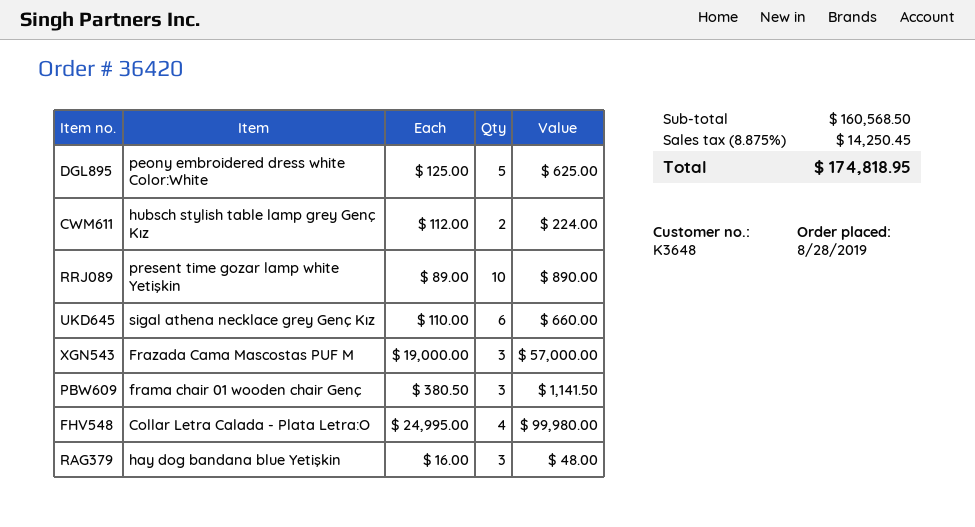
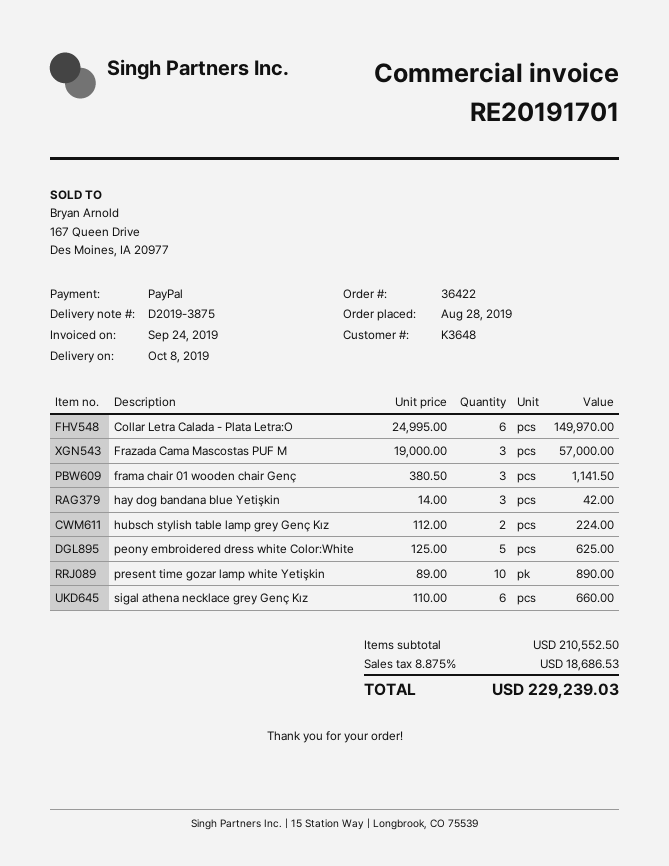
order number: 36420 -> 36422
Collar Letra Calada - Plata Letra:O: 4 x 24995.00 = 99980.00 -> 6 x 24995.00 = 149970.00
hay dog bandana blue Yetişkin: 3 x 16.00 = 48.00 -> 3 x 14.00 = 42.00
subtotal: 160568.50 -> 210552.50
tax: 8.875% = 14250.45 -> 8.875% = 18686.53
total: 174818.95 -> 229239.03

